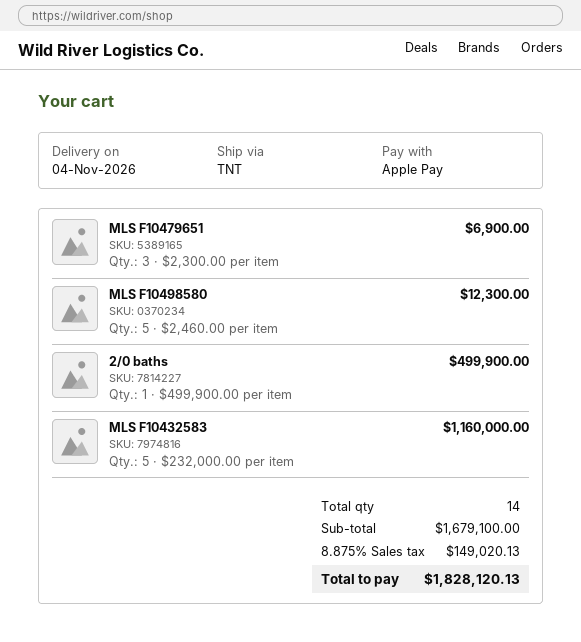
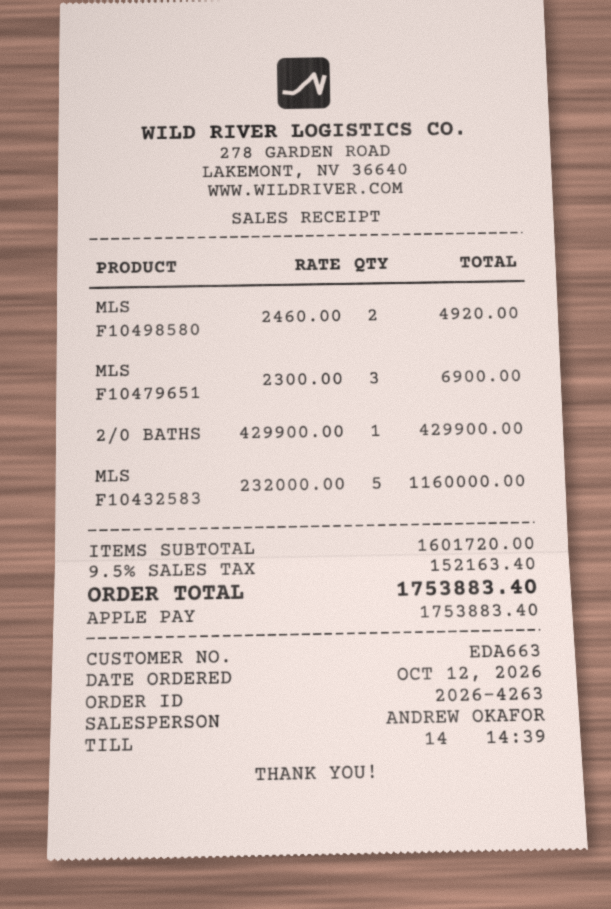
MLS F10498580: 5 x 2460.00 = 12300.00 -> 2 x 2460.00 = 4920.00
2/0 baths: 1 x 499900.00 = 499900.00 -> 1 x 429900.00 = 429900.00
subtotal: 1679100.00 -> 1601720.00
tax: 8.875% = 149020.13 -> 9.5% = 152163.40
total: 1828120.13 -> 1753883.40

